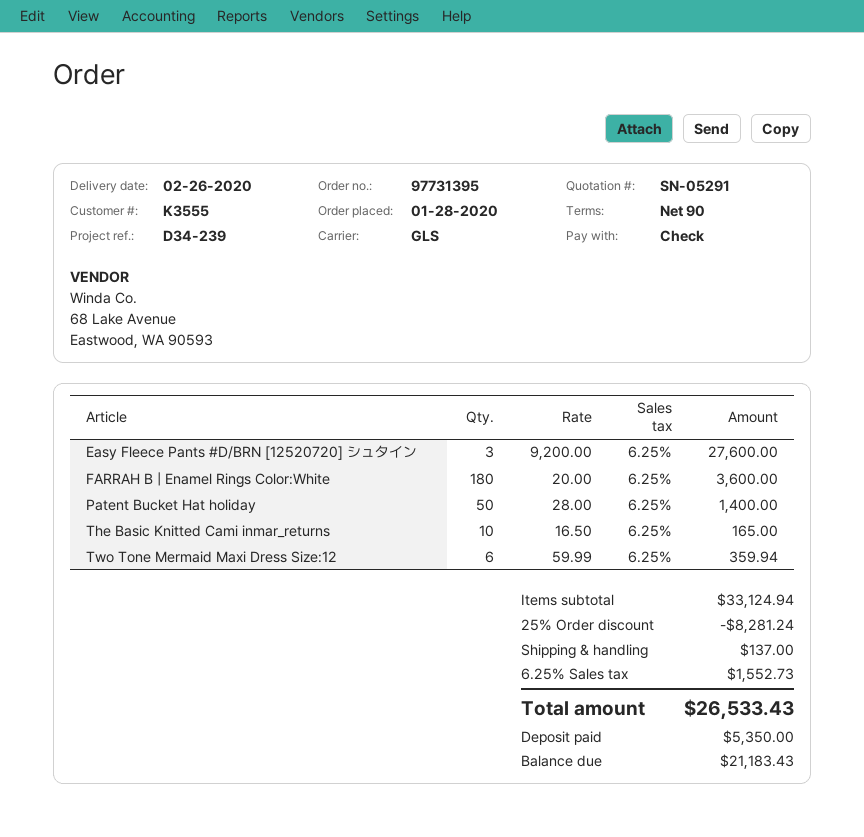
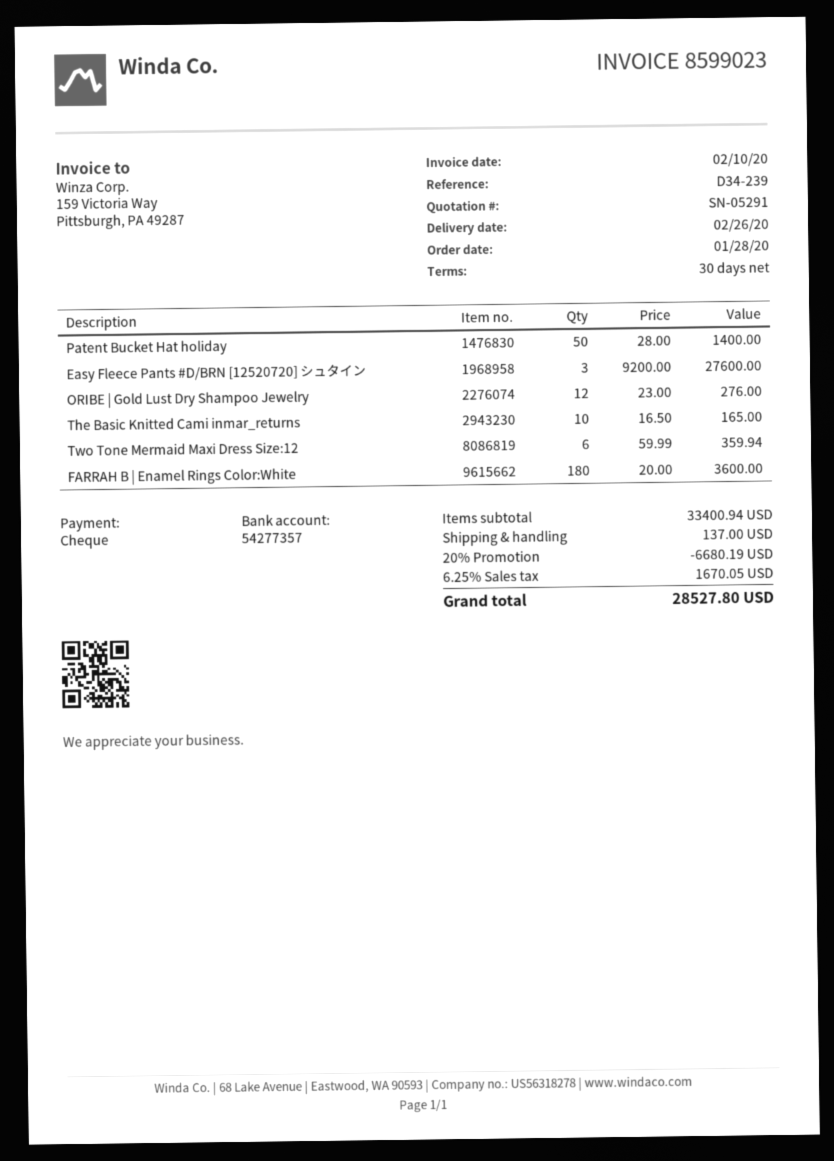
payment terms: 90 days -> 30 days
ORIBE | Gold Lust Dry Shampoo Jewelry: none -> 12 x 23.00 = 276.00
subtotal: 33124.94 -> 33400.94
discount: 25% = 8281.24 -> 20% = 6680.19
tax: 6.25% = 1552.73 -> 6.25% = 1670.05
total: 26533.43 -> 28527.80

